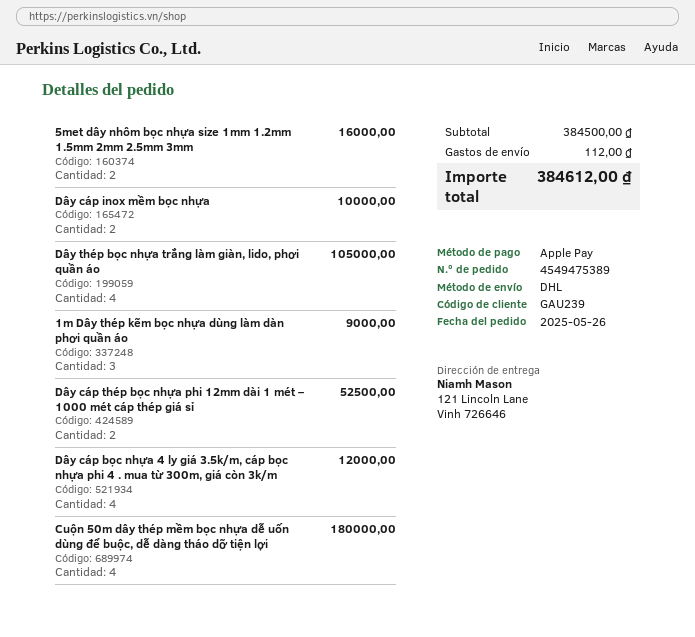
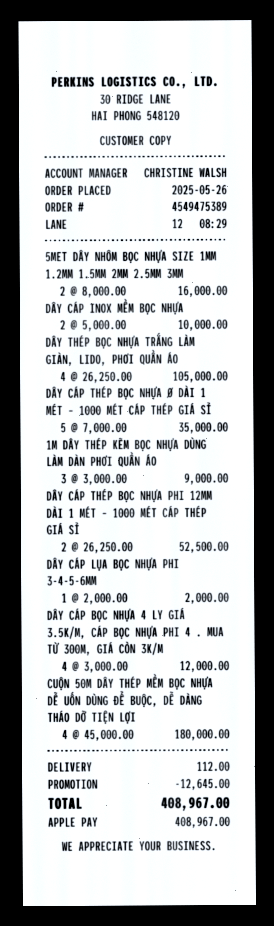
DÂY CÁP THÉP BỌC NHỰA Ø DÀI 1 MÉT – 1000 MÉT CÁP THÉP GIÁ SỈ: none -> 5 for 35000.00
DÂY CÁP LỤA BỌC NHỰA PHI 3-4-5-6MM: none -> 1 for 2000.00
discount: none -> 12645.00
total: 384612.00 -> 408967.00

